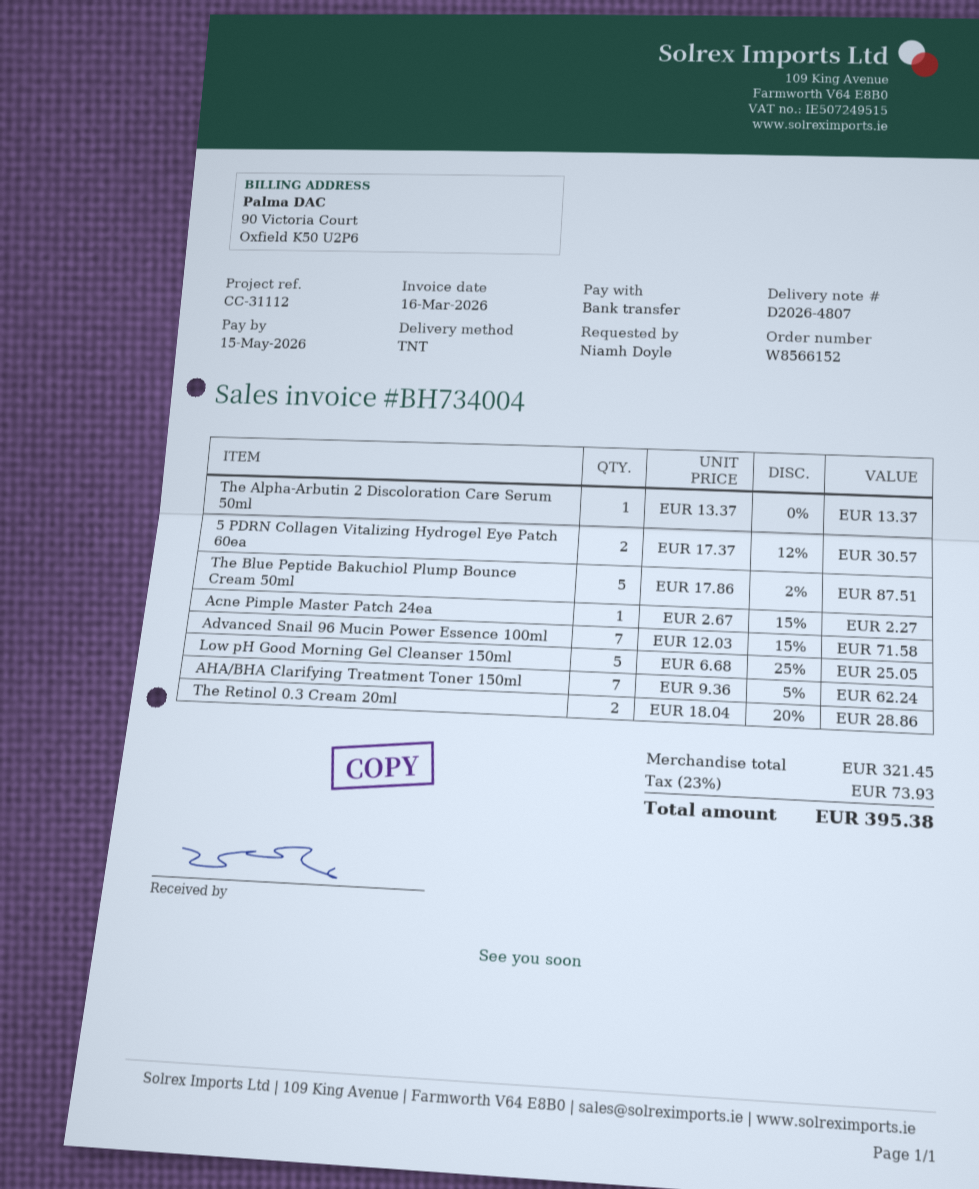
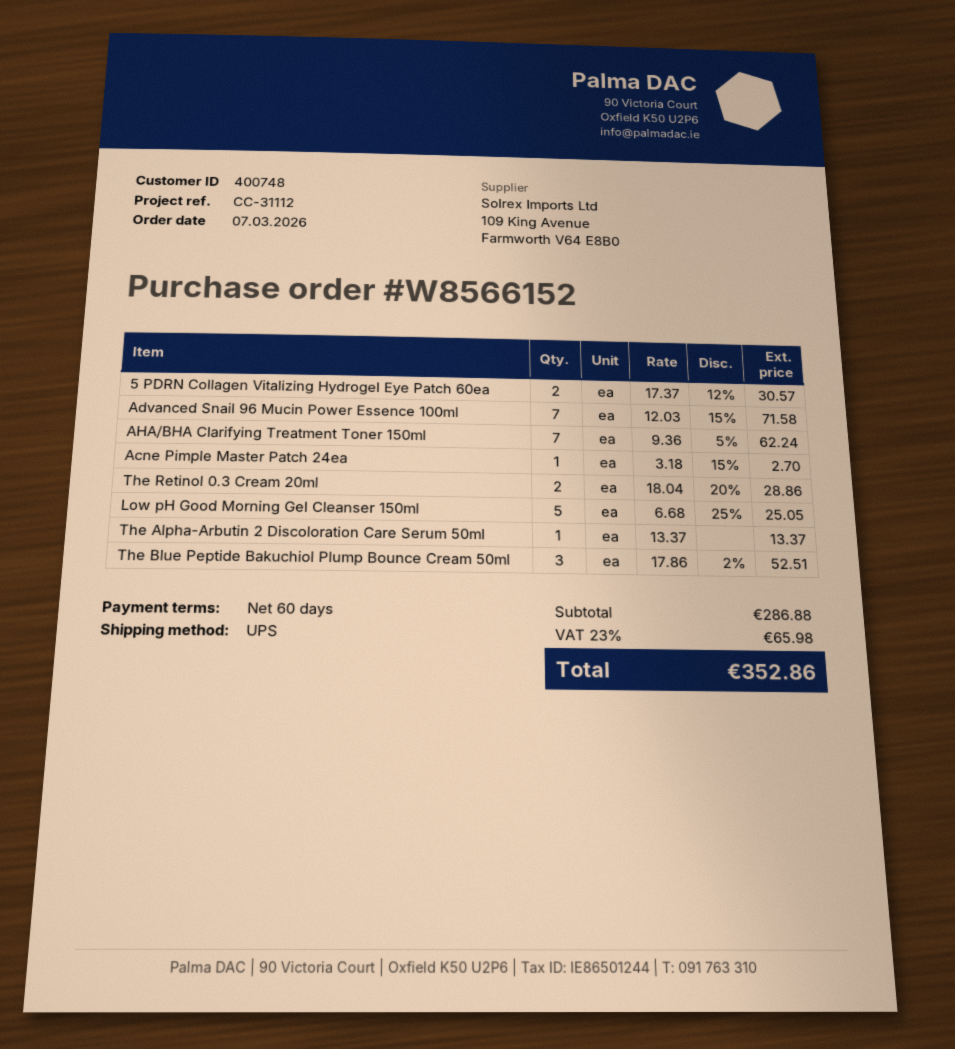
shipping method: TNT -> UPS
The Blue Peptide Bakuchiol Plump Bounce Cream 50ml: 5 x 17.86 - 2% = 87.51 -> 3 x 17.86 - 2% = 52.51
Acne Pimple Master Patch 24ea: 1 x 2.67 - 15% = 2.27 -> 1 x 3.18 - 15% = 2.70
subtotal: 321.45 -> 286.88
tax: 23% = 73.93 -> 23% = 65.98
total: 395.38 -> 352.86

